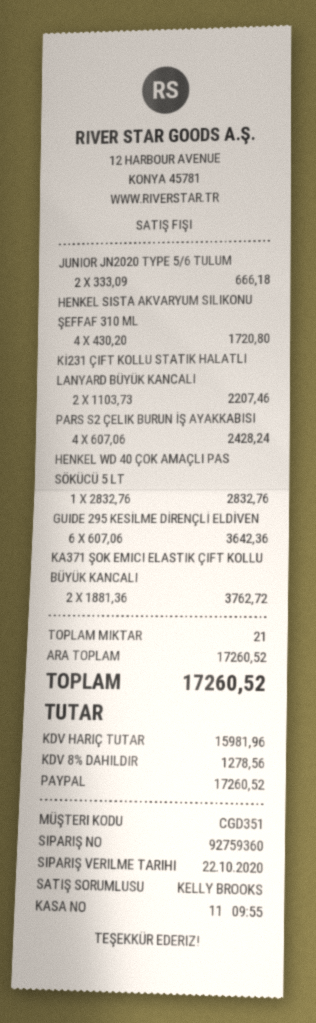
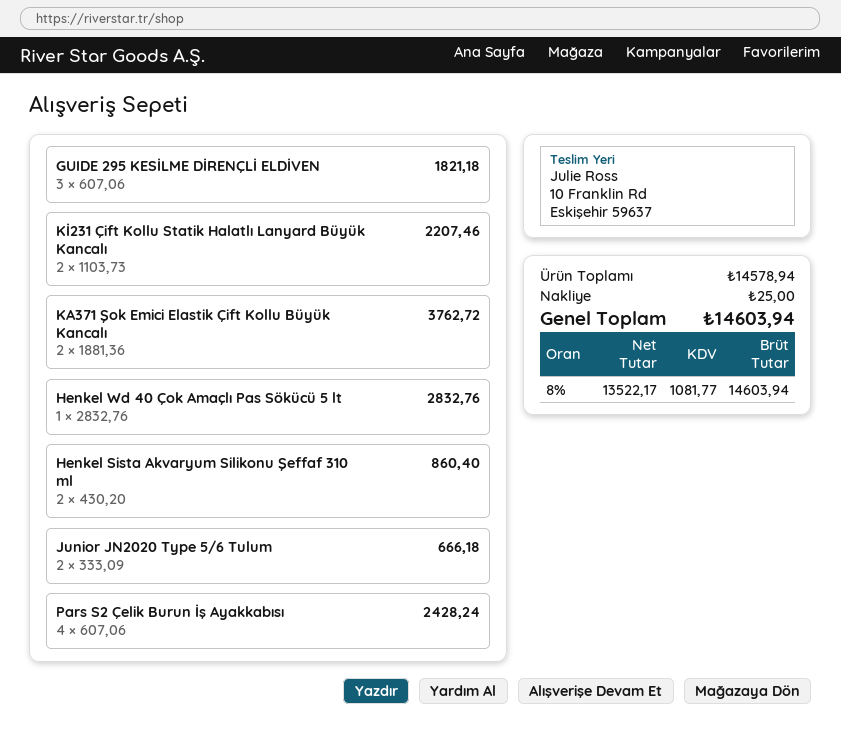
HENKEL SISTA AKVARYUM SILIKONU ŞEFFAF 310 ML: 4 x 430.20 = 1720.80 -> 2 x 430.20 = 860.40
GUIDE 295 KESİLME DİRENÇLİ ELDİVEN: 6 x 607.06 = 3642.36 -> 3 x 607.06 = 1821.18
subtotal: 17260.52 -> 14578.94
shipping: none -> 25.00
net: 15981.96 -> 13522.17
tax: 8% = 1278.56 -> 8% = 1081.77
total: 17260.52 -> 14603.94

